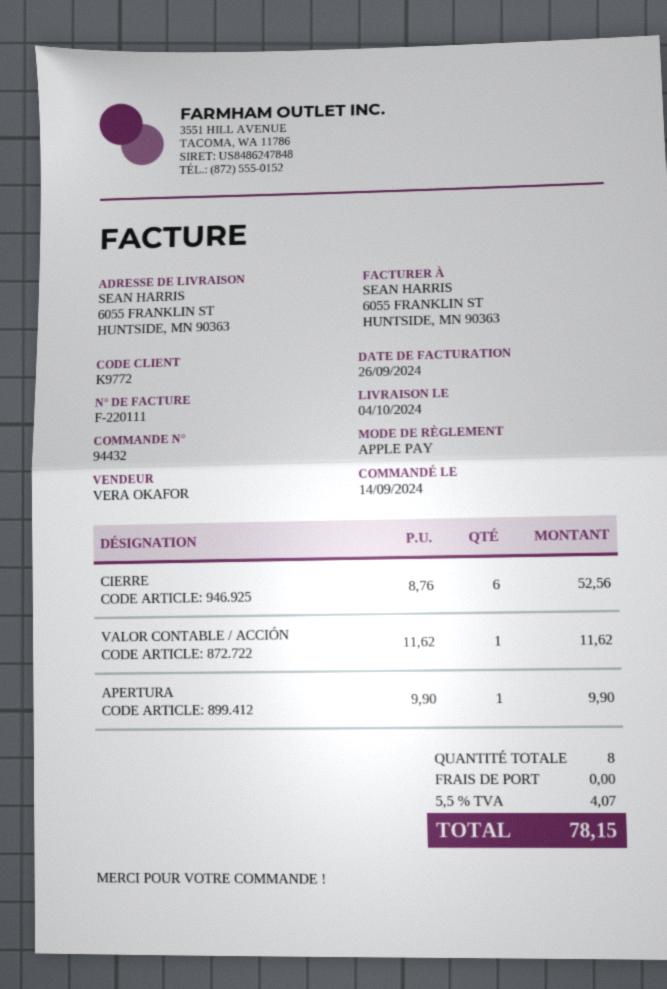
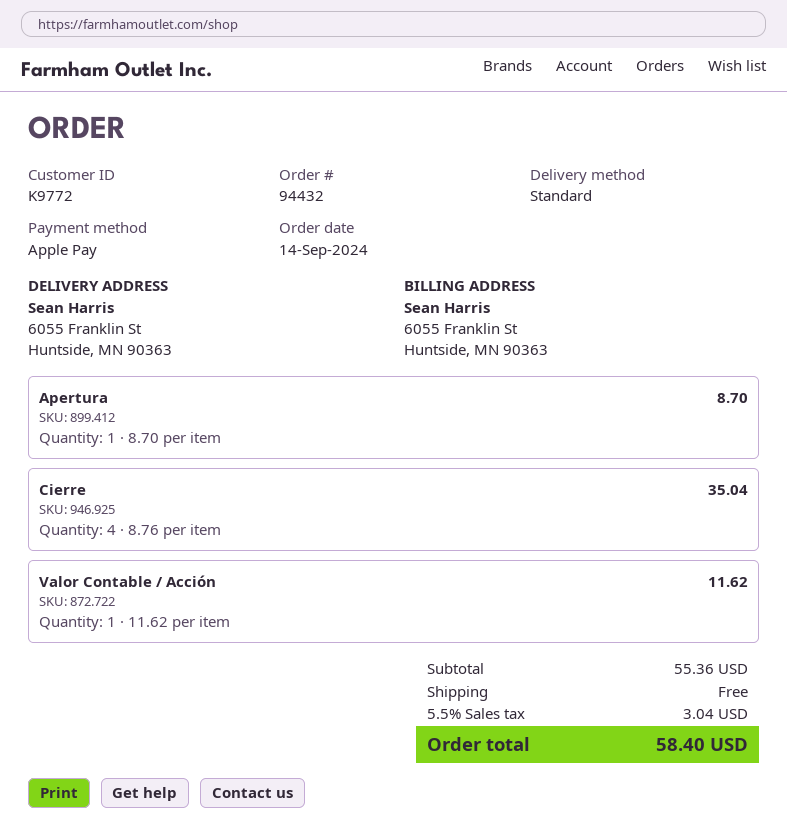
CIERRE: 6 x 8.76 = 52.56 -> 4 x 8.76 = 35.04
APERTURA: 1 x 9.90 = 9.90 -> 1 x 8.70 = 8.70
tax: 5.5% = 4.07 -> 5.5% = 3.04
total: 78.15 -> 58.40

